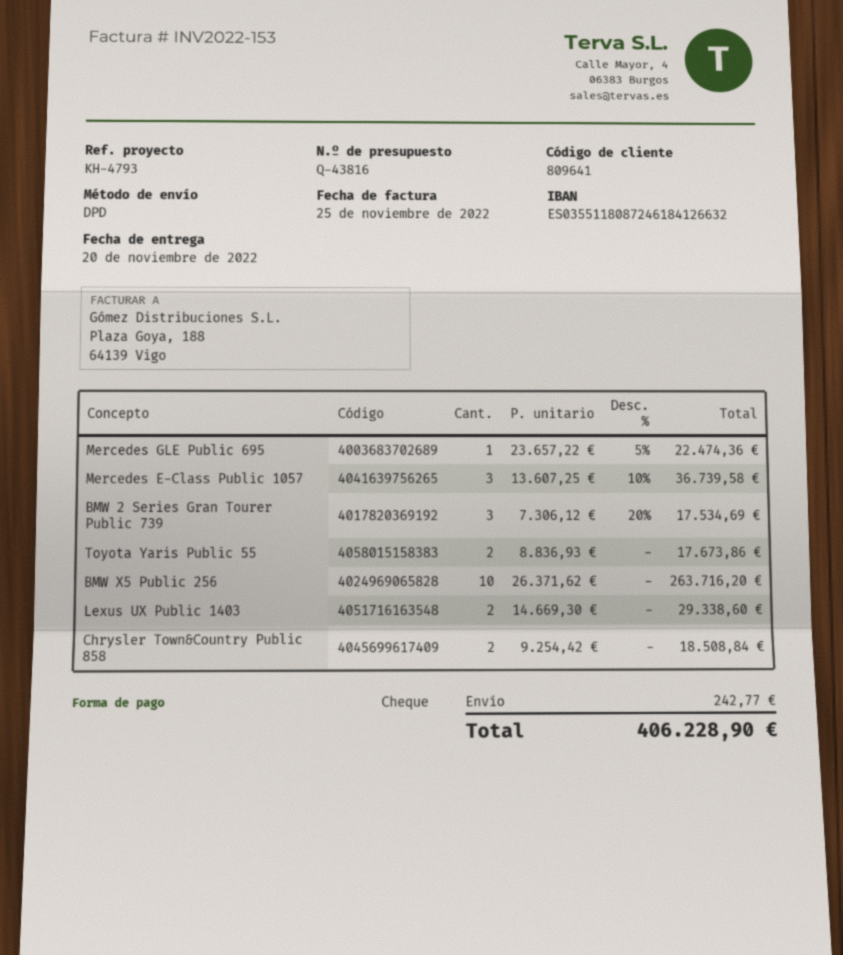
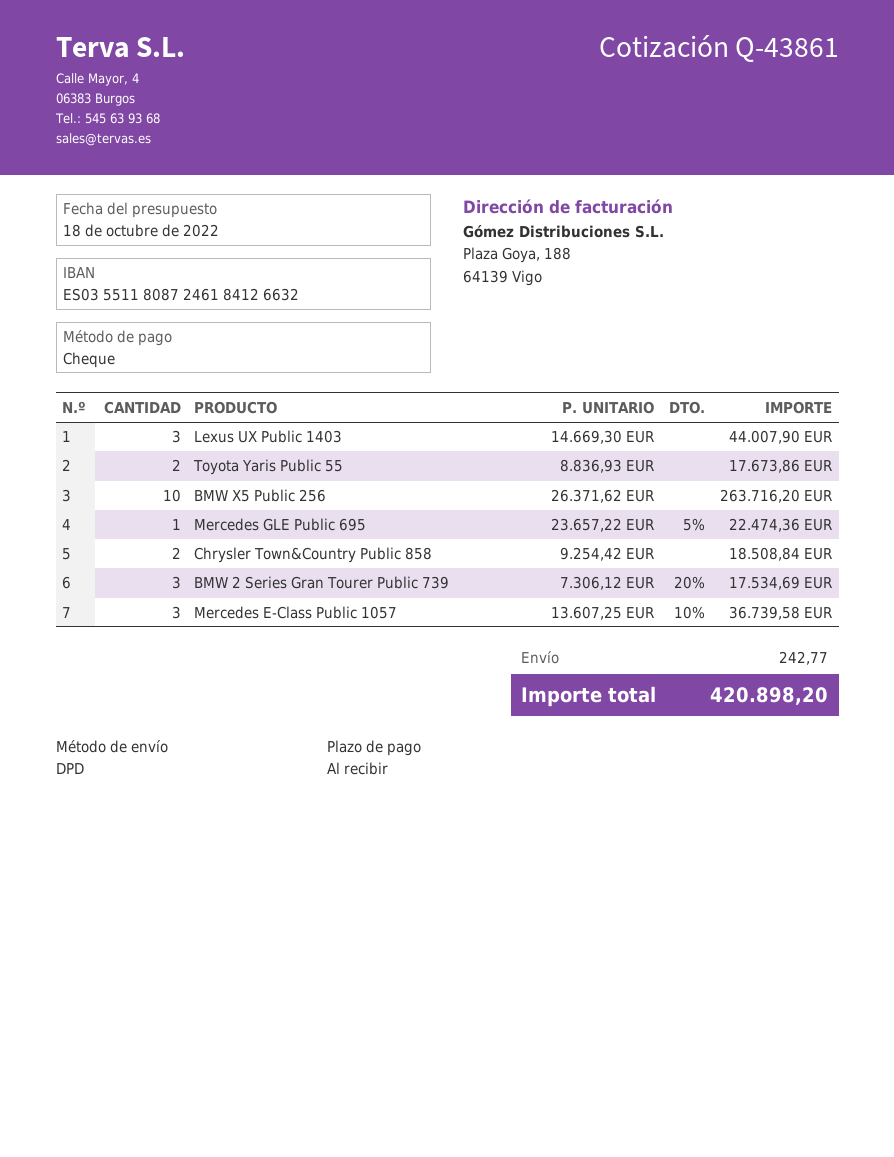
quote number: Q-43816 -> Q-43861
Lexus UX Public 1403: 2 x 14669.30 = 29338.60 -> 3 x 14669.30 = 44007.90
total: 406228.90 -> 420898.20

